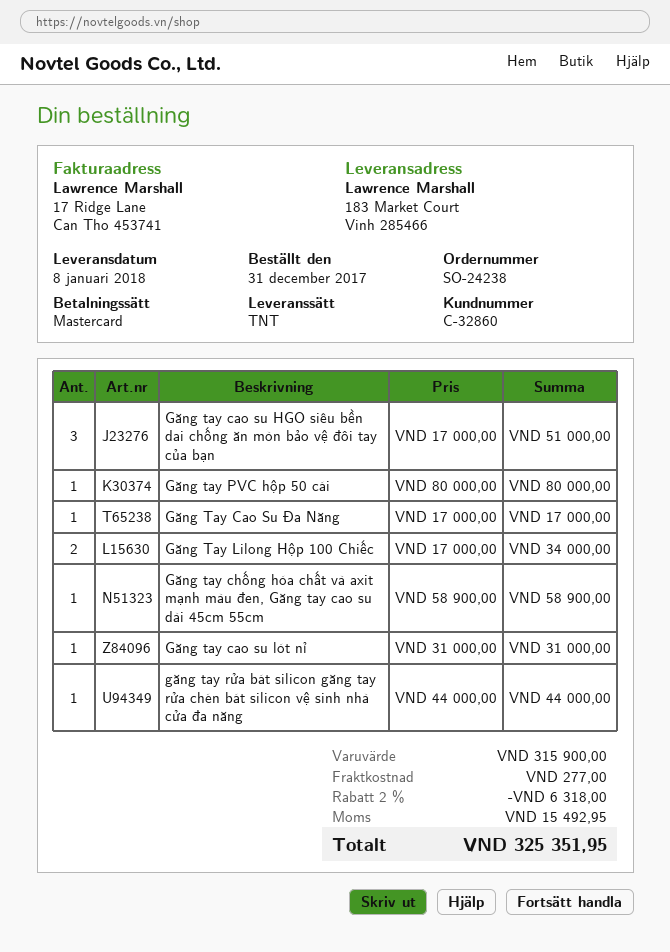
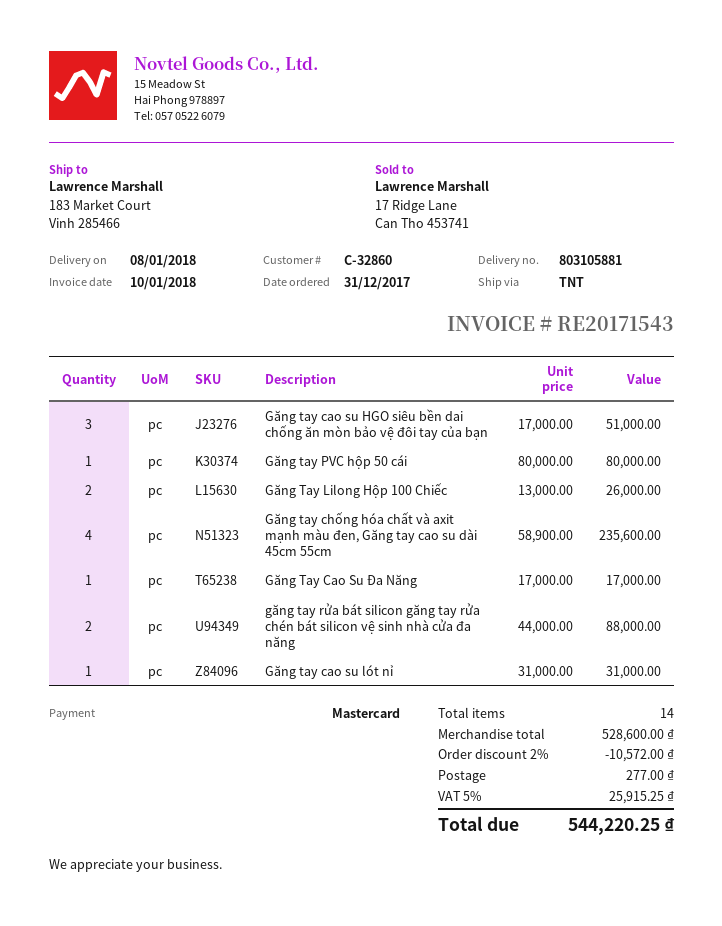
Găng Tay Lilong Hộp 100 Chiếc: 2 x 17000.00 = 34000.00 -> 2 x 13000.00 = 26000.00
Găng tay chống hóa chất và axit mạnh màu đen, Găng tay cao su dài 45cm 55cm: 1 x 58900.00 = 58900.00 -> 4 x 58900.00 = 235600.00
găng tay rửa bát silicon găng tay rửa chén bát silicon vệ sinh nhà cửa đa năng: 1 x 44000.00 = 44000.00 -> 2 x 44000.00 = 88000.00
subtotal: 315900.00 -> 528600.00
discount: 2% = 6318.00 -> 2% = 10572.00
tax: 15492.95 -> 25915.25
total: 325351.95 -> 544220.25

